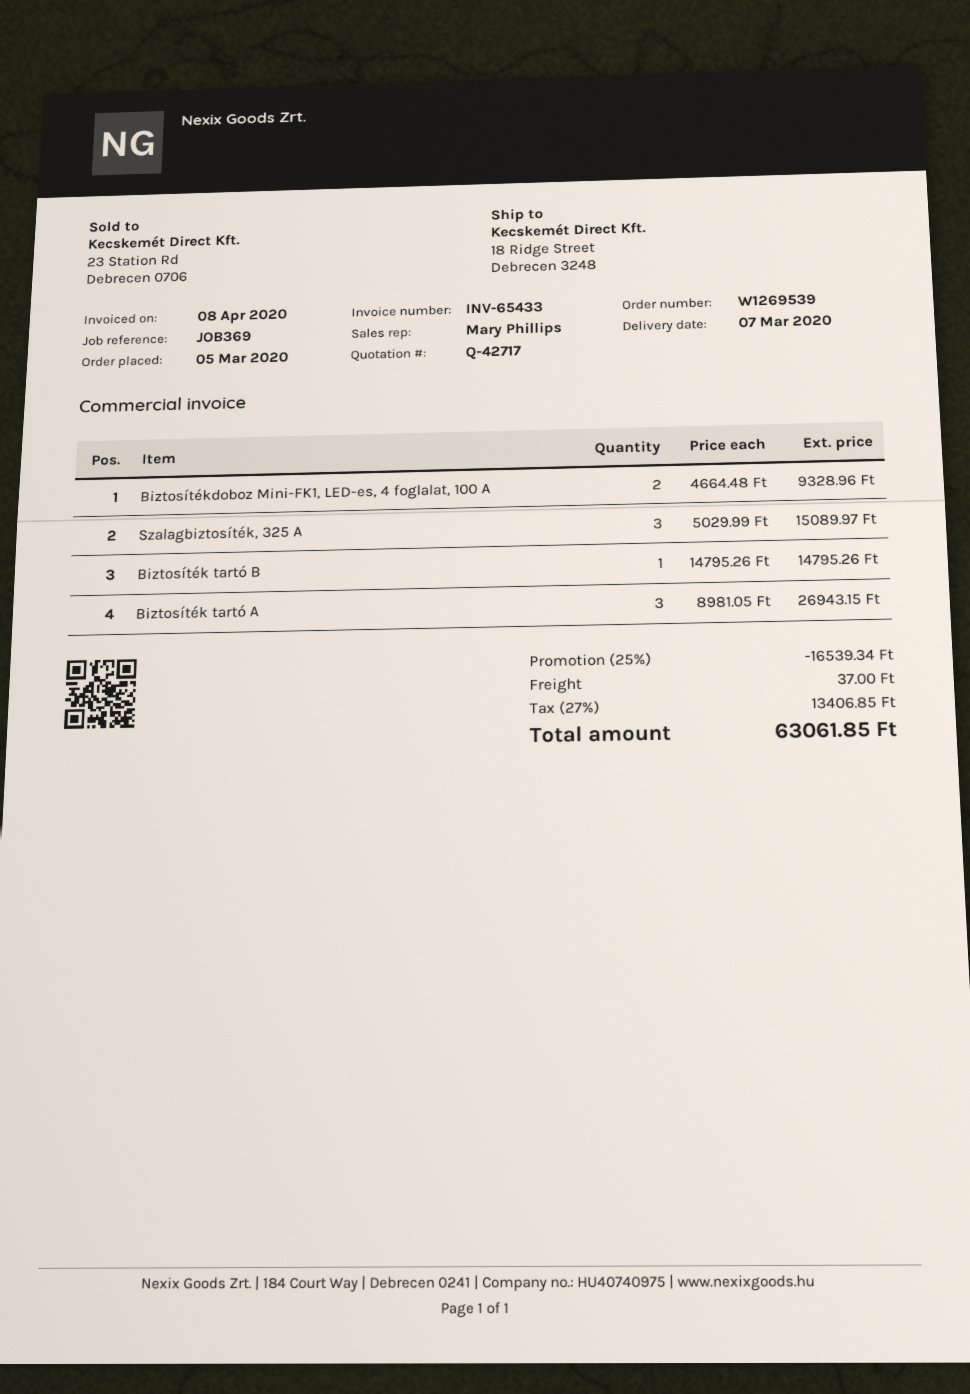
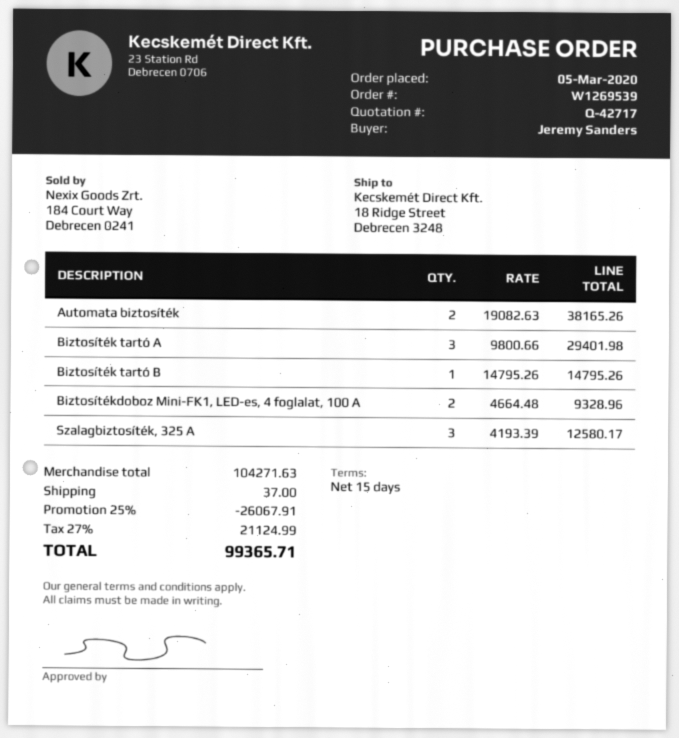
Szalagbiztosíték, 325 A: 3 x 5029.99 = 15089.97 -> 3 x 4193.39 = 12580.17
Biztosíték tartó A: 3 x 8981.05 = 26943.15 -> 3 x 9800.66 = 29401.98
Automata biztosíték: none -> 2 x 19082.63 = 38165.26
discount: 25% = 16539.34 -> 25% = 26067.91
tax: 27% = 13406.85 -> 27% = 21124.99
total: 63061.85 -> 99365.71

